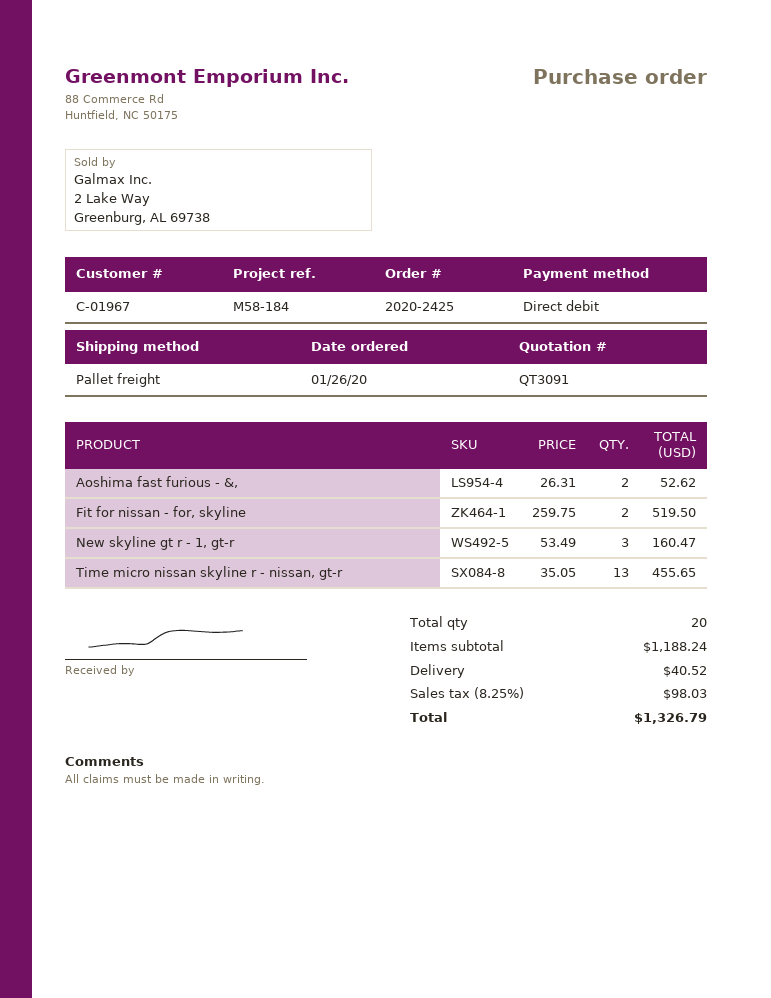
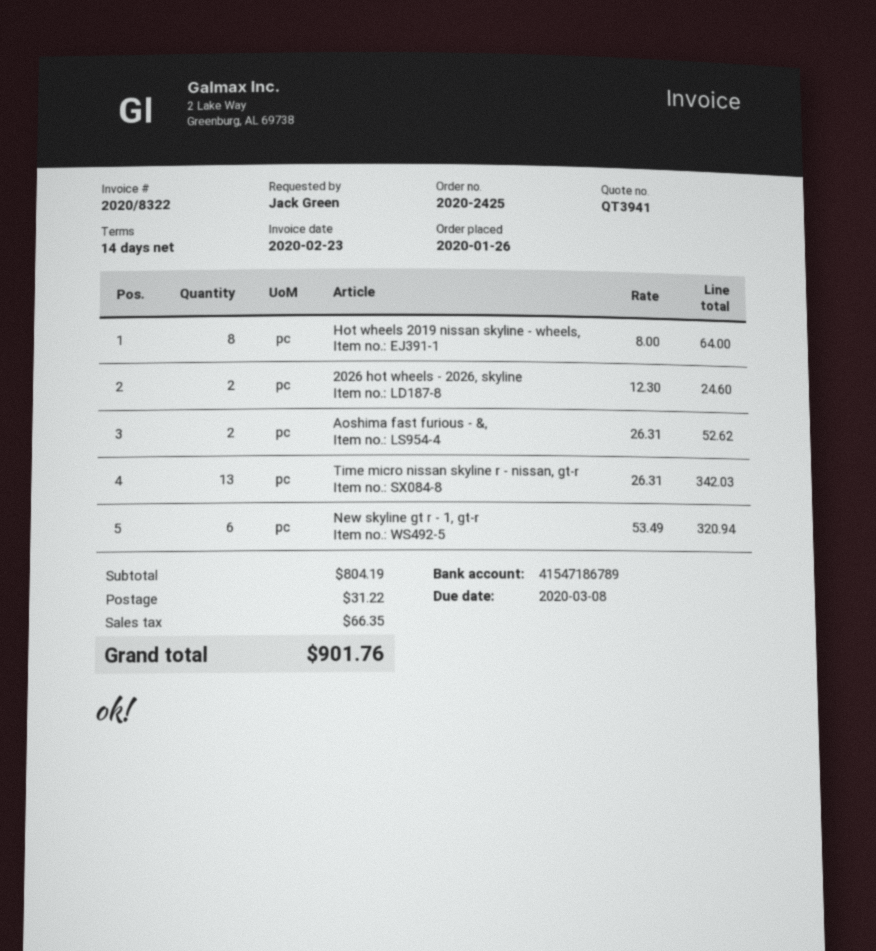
quote number: QT3091 -> QT3941
Fit for nissan - for, skyline: 2 x 259.75 = 519.50 -> none
New skyline gt r - 1, gt-r: 3 x 53.49 = 160.47 -> 6 x 53.49 = 320.94
Time micro nissan skyline r - nissan, gt-r: 13 x 35.05 = 455.65 -> 13 x 26.31 = 342.03
Hot wheels 2019 nissan skyline - wheels,: none -> 8 x 8.00 = 64.00
2026 hot wheels - 2026, skyline: none -> 2 x 12.30 = 24.60
subtotal: 1188.24 -> 804.19
shipping: 40.52 -> 31.22
tax: 98.03 -> 66.35
total: 1326.79 -> 901.76

